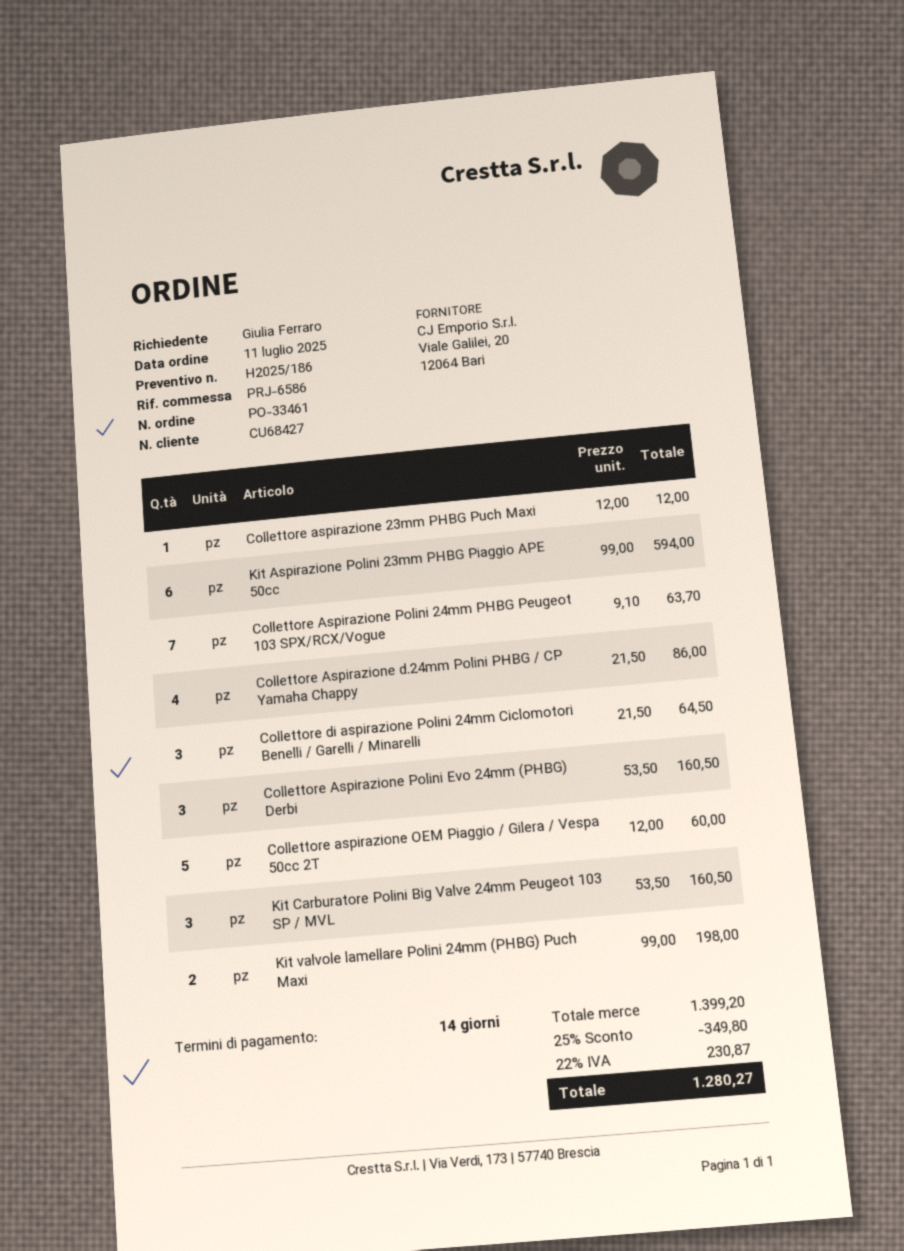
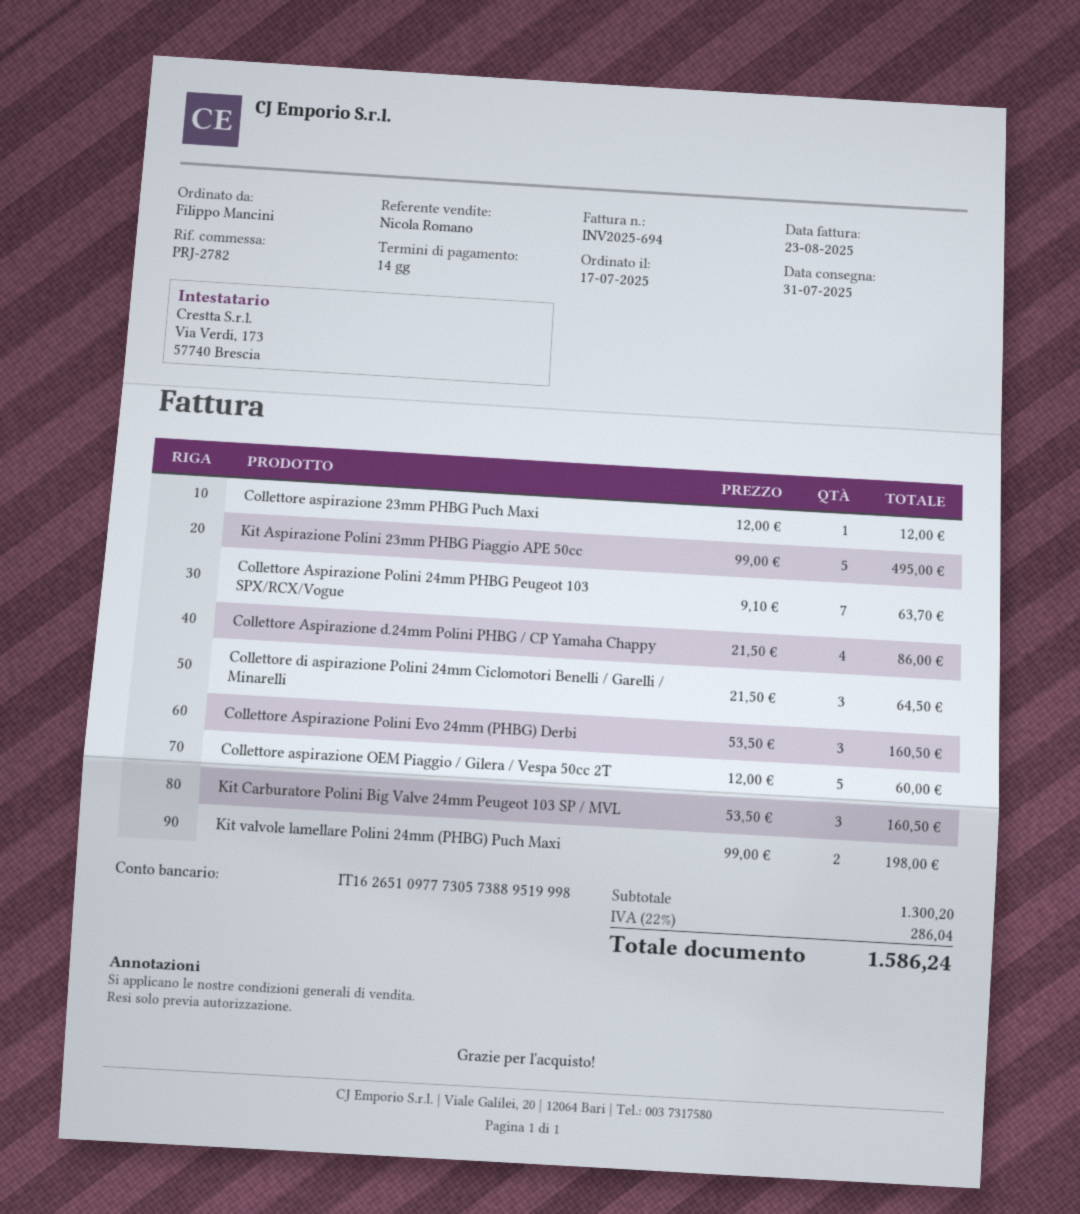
order date: 2025-07-11 -> 2025-07-17
reference: PRJ-6586 -> PRJ-2782
ordered by: Giulia Ferraro -> Filippo Mancini
Kit Aspirazione Polini 23mm PHBG Piaggio APE 50cc: 6 x 99.00 = 594.00 -> 5 x 99.00 = 495.00
subtotal: 1399.20 -> 1300.20
discount: 25% = 349.80 -> none
tax: 22% = 230.87 -> 22% = 286.04
total: 1280.27 -> 1586.24

